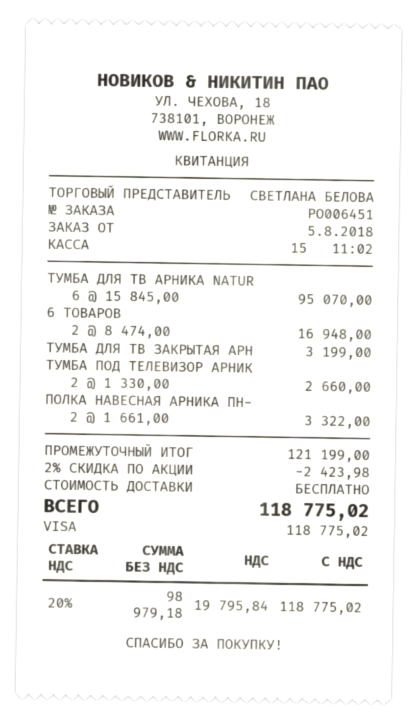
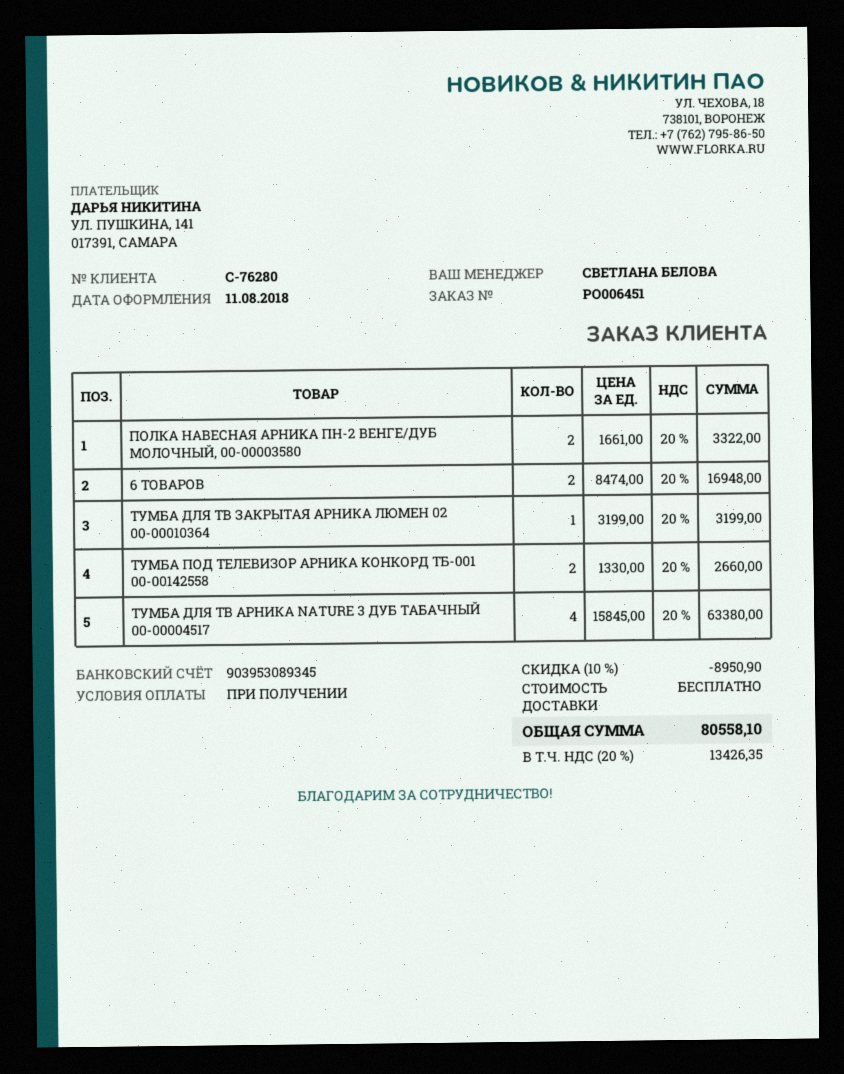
order date: 2018-08-05 -> 2018-08-11
ТУМБА ДЛЯ ТВ АРНИКА NATUR: 6 x 15845.00 = 95070.00 -> 4 x 15845.00 = 63380.00
discount: 2% = 2423.98 -> 10% = 8950.90
tax: 20% = 19795.84 -> 20% = 13426.35
total: 118775.02 -> 80558.10

